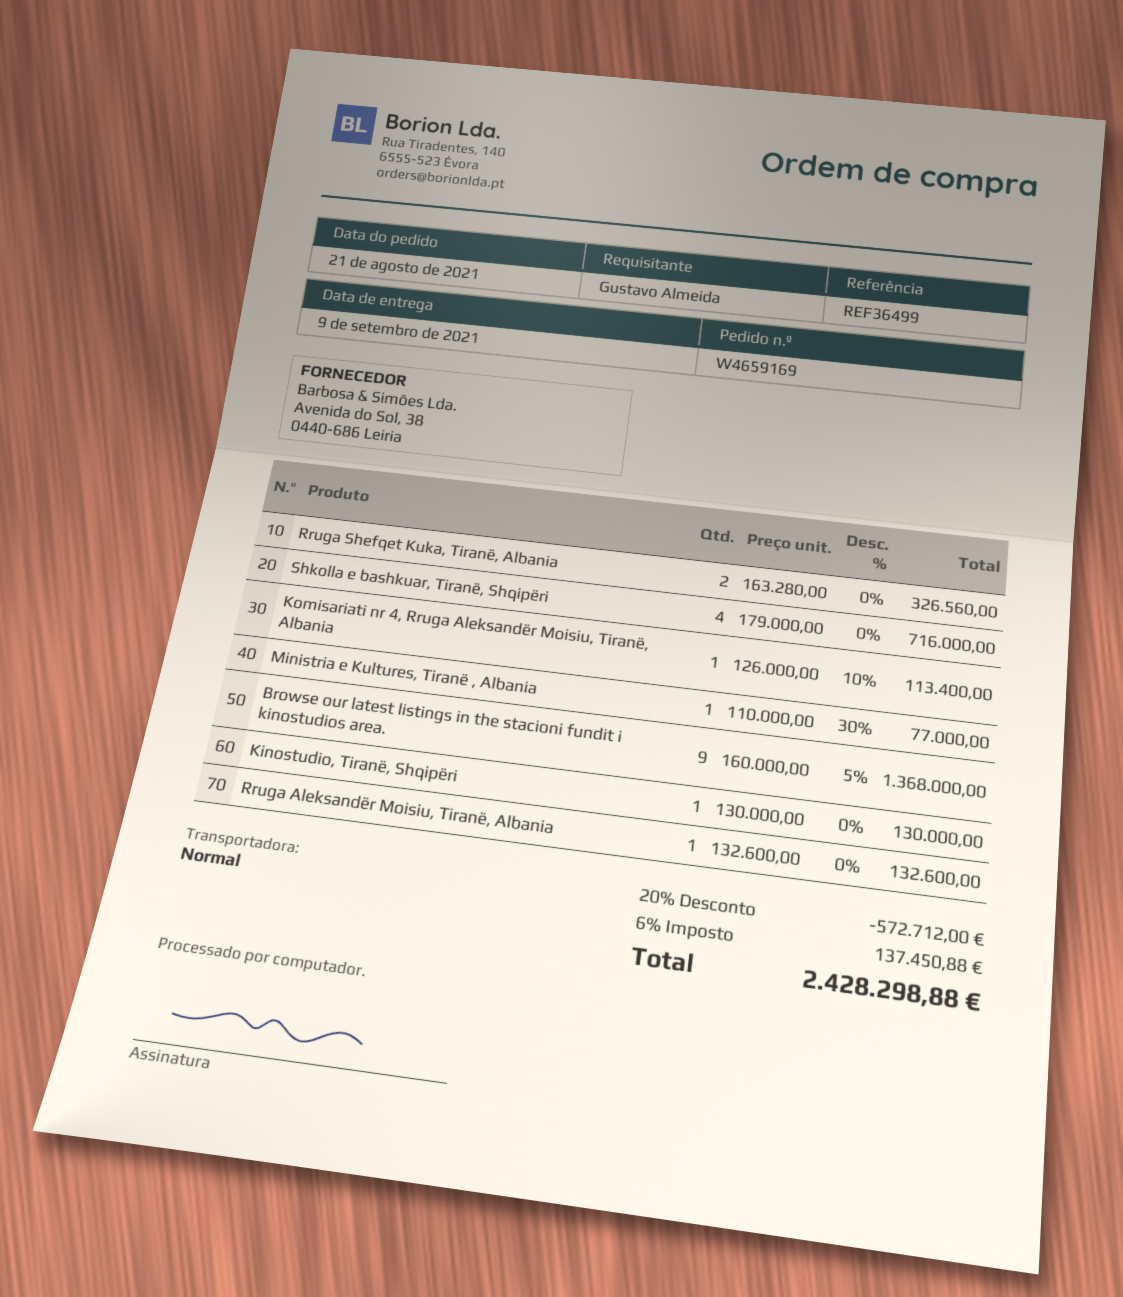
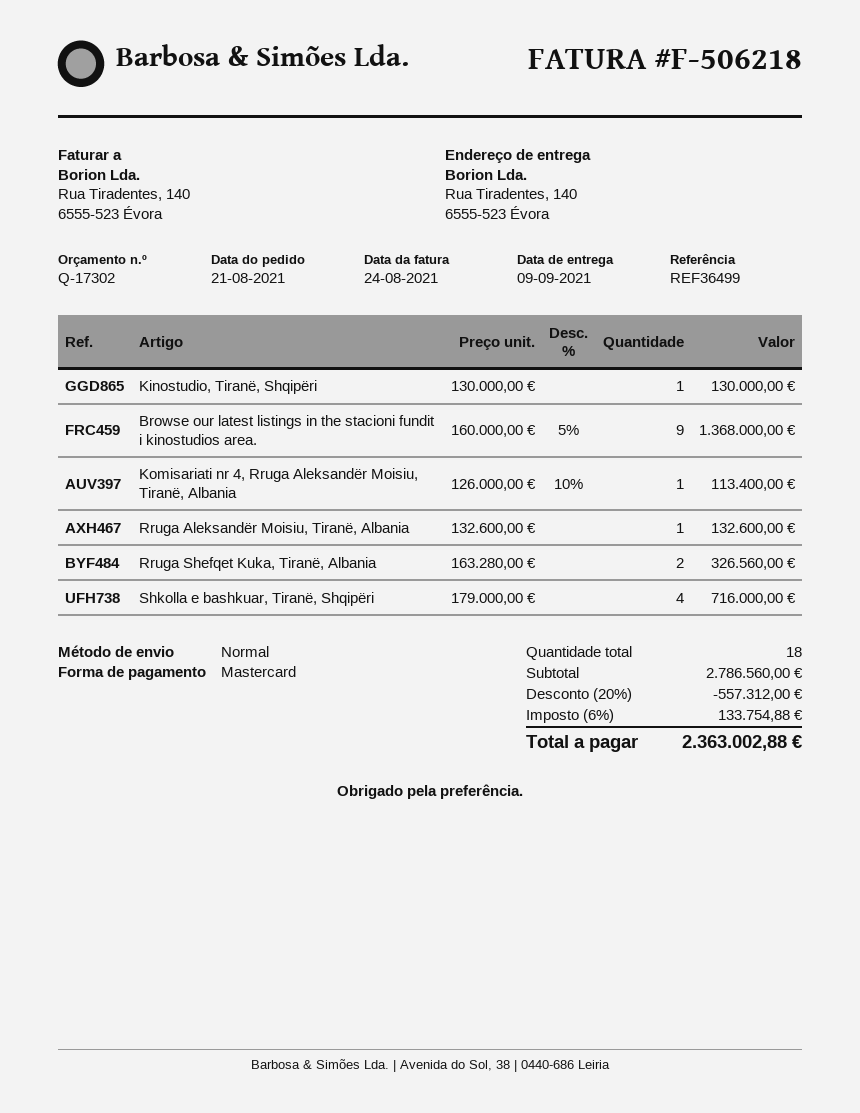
Ministria e Kultures, Tiranë , Albania: 1 x 110000.00 - 30% = 77000.00 -> none
discount: 20% = 572712.00 -> 20% = 557312.00
tax: 6% = 137450.88 -> 6% = 133754.88
total: 2428298.88 -> 2363002.88

